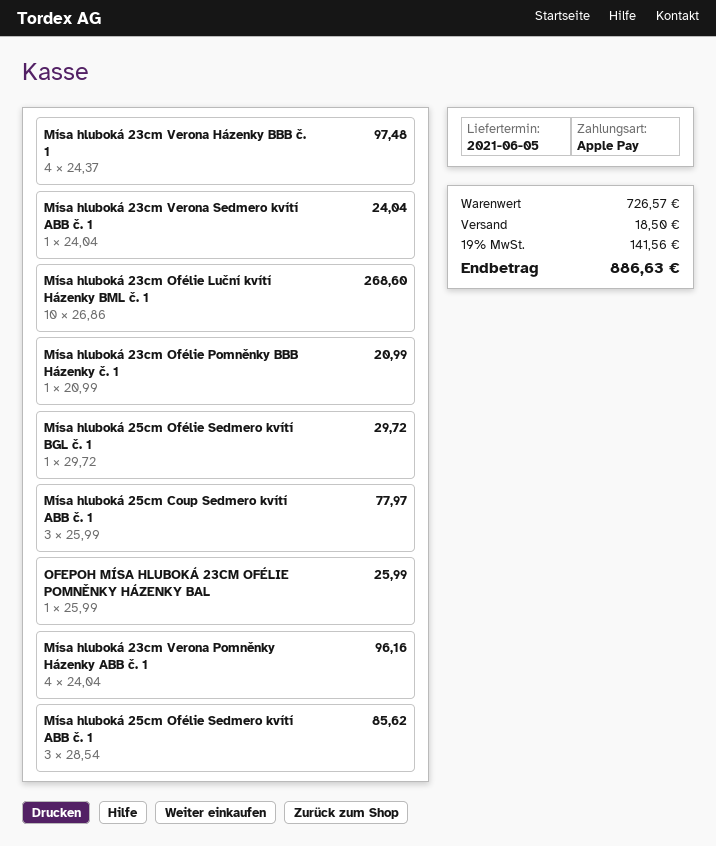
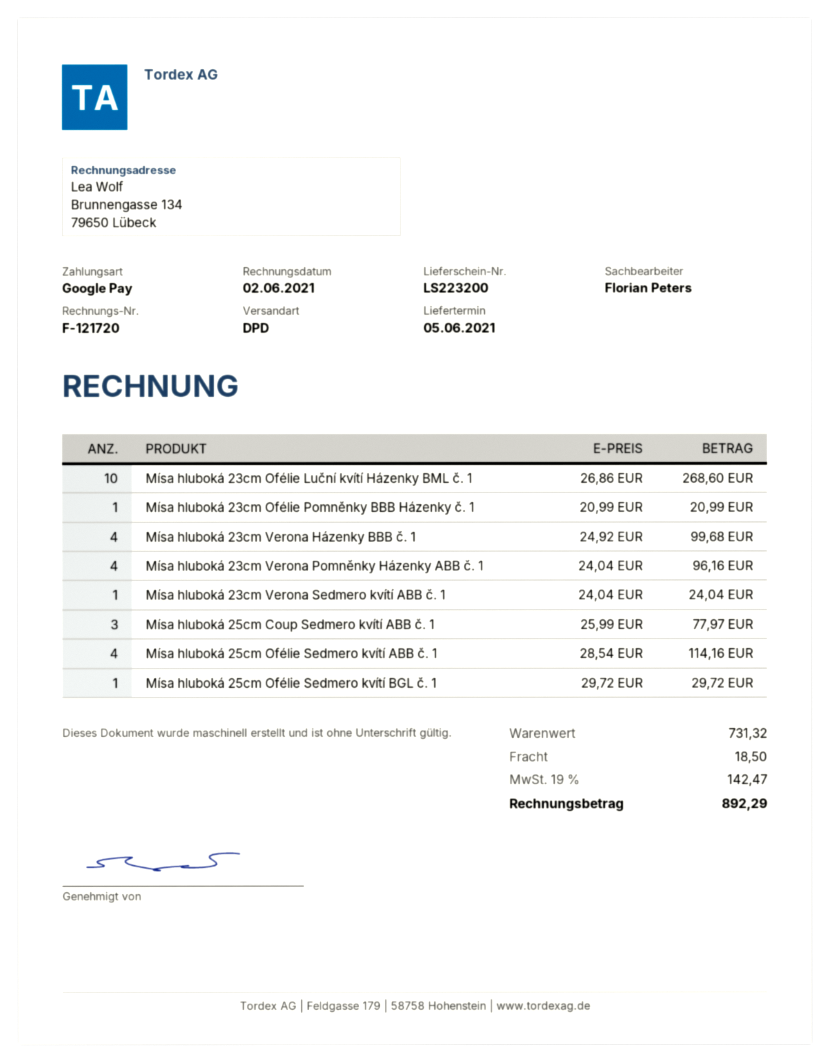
payment method: Apple Pay -> Google Pay
Mísa hluboká 23cm Verona Házenky BBB č. 1: 4 x 24.37 = 97.48 -> 4 x 24.92 = 99.68
OFEPOH MÍSA HLUBOKÁ 23CM OFÉLIE POMNĚNKY HÁZENKY BAL: 1 x 25.99 = 25.99 -> none
Mísa hluboká 25cm Ofélie Sedmero kvítí ABB č. 1: 3 x 28.54 = 85.62 -> 4 x 28.54 = 114.16
subtotal: 726.57 -> 731.32
tax: 19% = 141.56 -> 19% = 142.47
total: 886.63 -> 892.29

